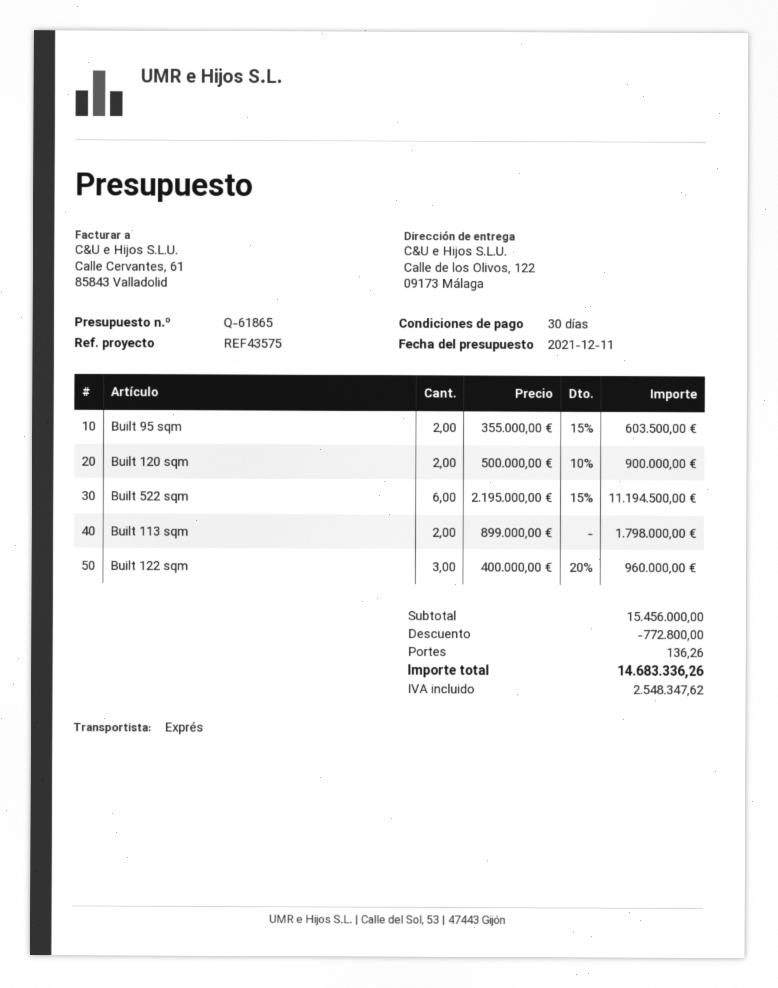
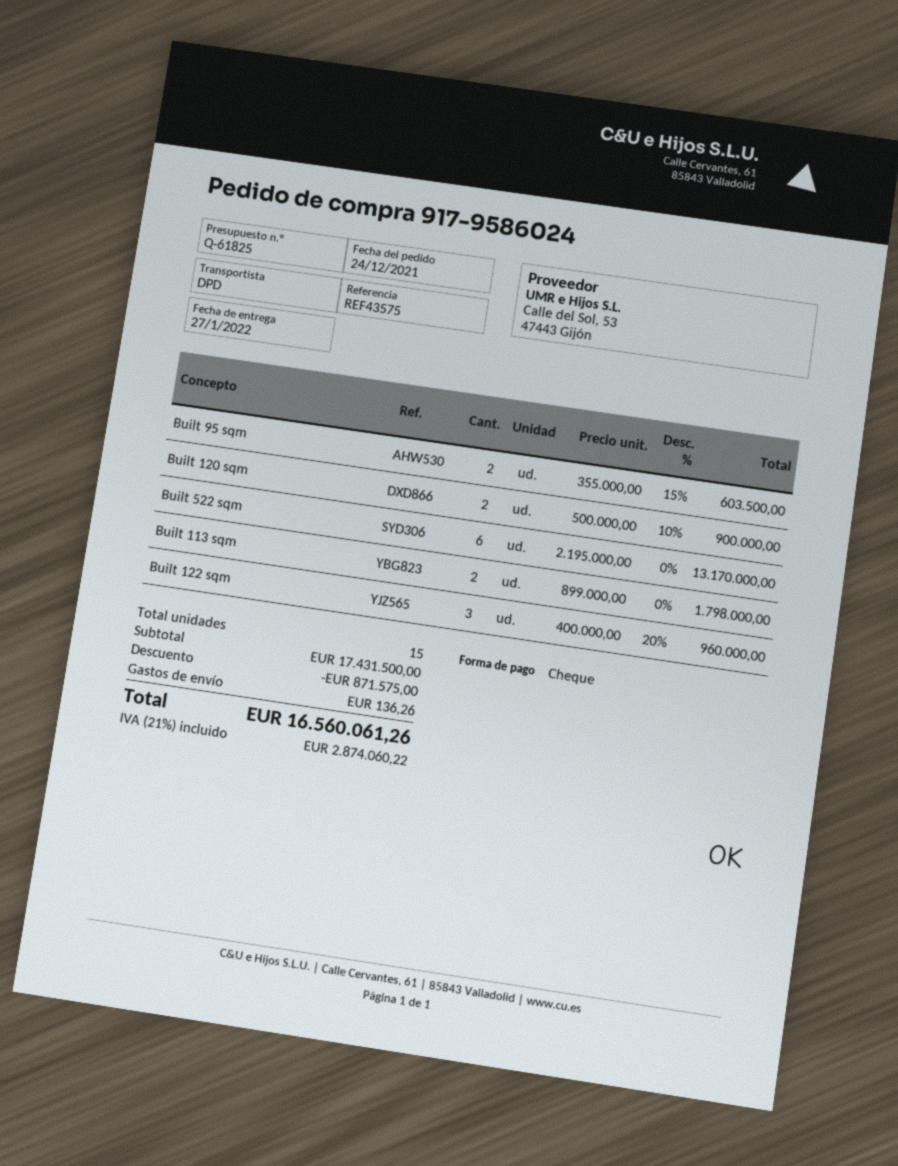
quote number: Q-61865 -> Q-61825
shipping method: express -> DPD
Built 522 sqm: 6 x 2195000.00 - 15% = 11194500.00 -> 6 x 2195000.00 = 13170000.00
subtotal: 15456000.00 -> 17431500.00
discount: 772800.00 -> 871575.00
tax: 2548347.62 -> 2874060.22
total: 14683336.26 -> 16560061.26

